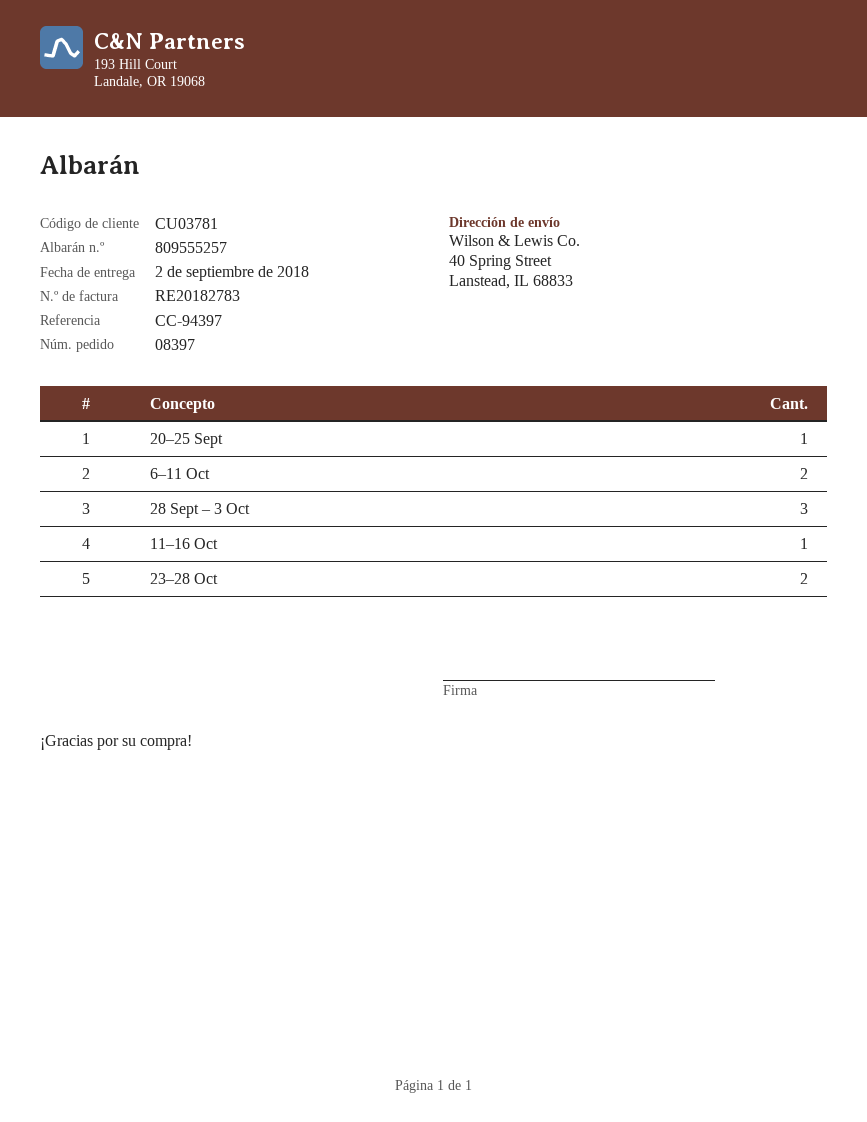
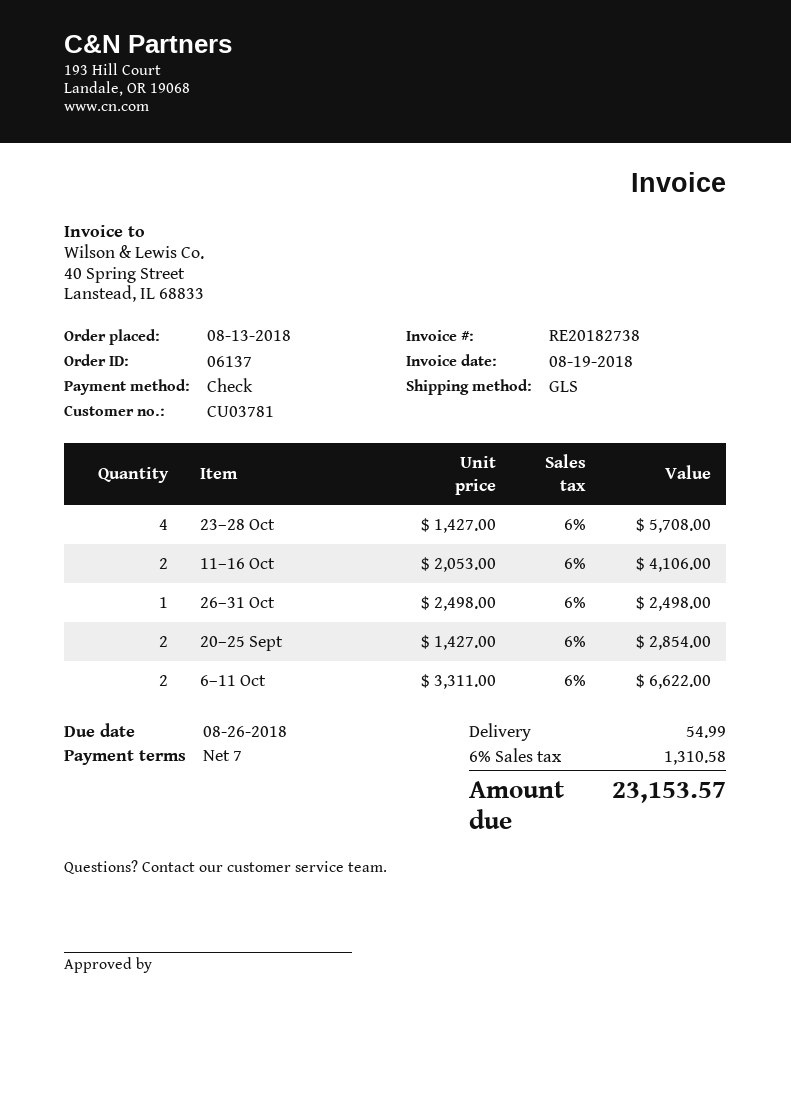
order number: 08397 -> 06137
invoice number: RE20182783 -> RE20182738
20–25 Sept: 1 -> 2
28 Sept – 3 Oct: 3 -> none
11–16 Oct: 1 -> 2
23–28 Oct: 2 -> 4
26–31 Oct: none -> 1

